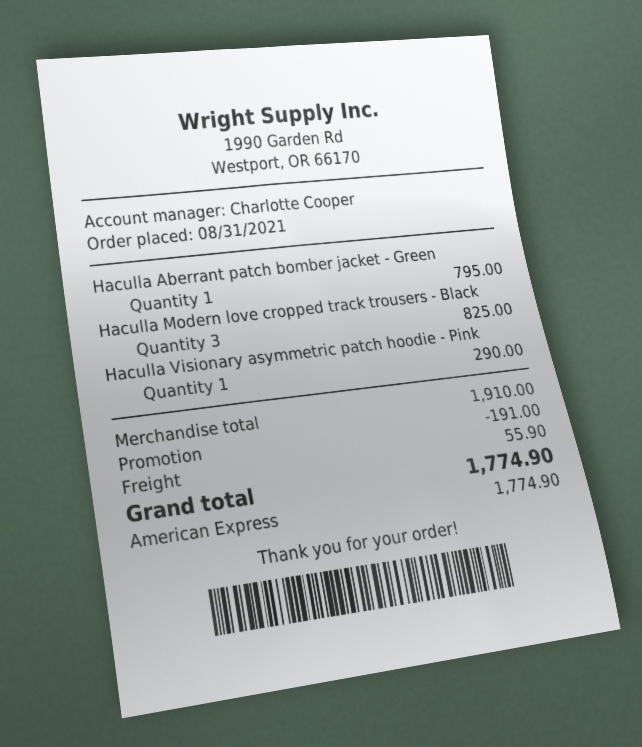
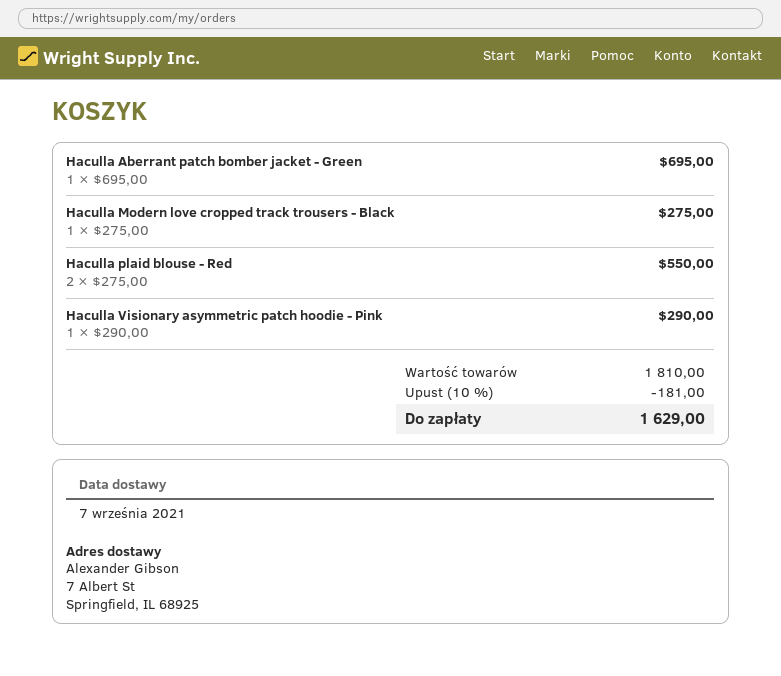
Haculla Aberrant patch bomber jacket - Green: 1 for 795.00 -> 1 for 695.00
Haculla Modern love cropped track trousers - Black: 3 for 825.00 -> 1 for 275.00
Haculla plaid blouse - Red: none -> 2 for 550.00
subtotal: 1910.00 -> 1810.00
discount: 191.00 -> 181.00
shipping: 55.90 -> none
total: 1774.90 -> 1629.00

